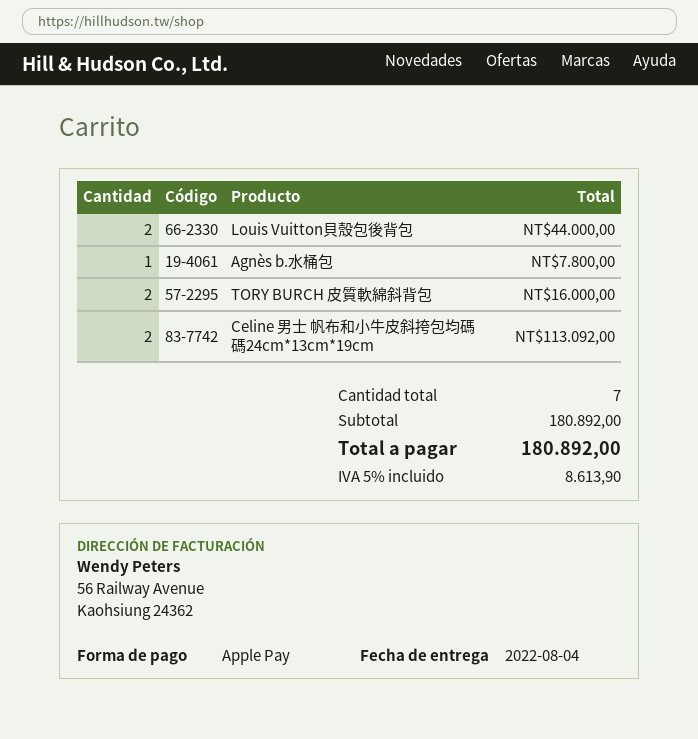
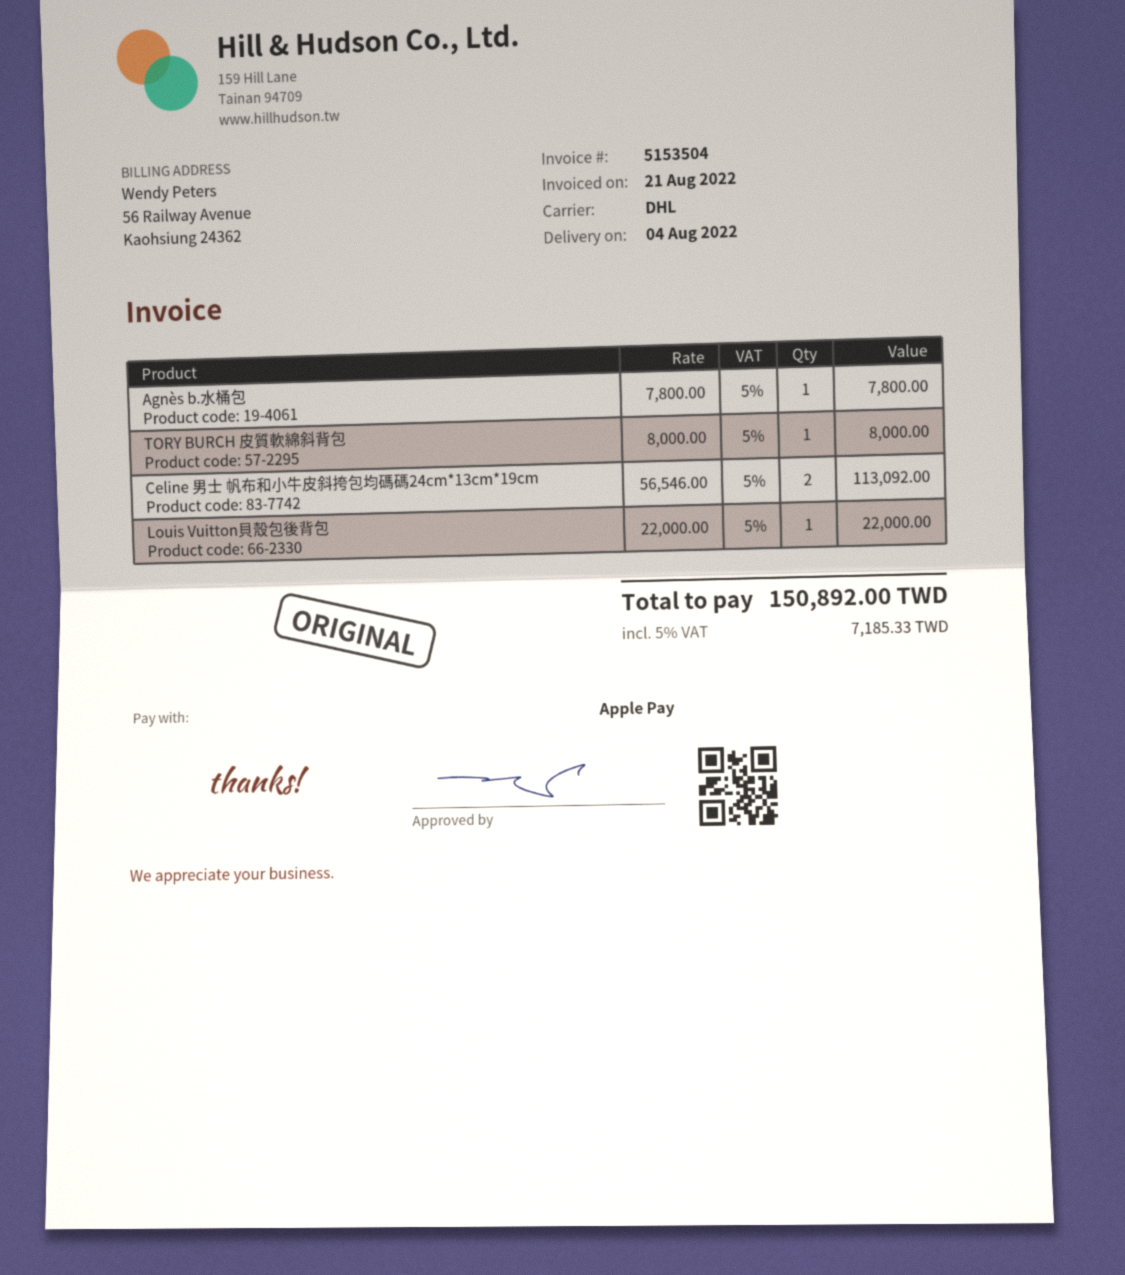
Louis Vuitton貝殼包後背包: 2 for 44000.00 -> 1 for 22000.00
TORY BURCH 皮質軟綿斜背包: 2 for 16000.00 -> 1 for 8000.00
tax: 5% = 8613.90 -> 5% = 7185.33
total: 180892.00 -> 150892.00

